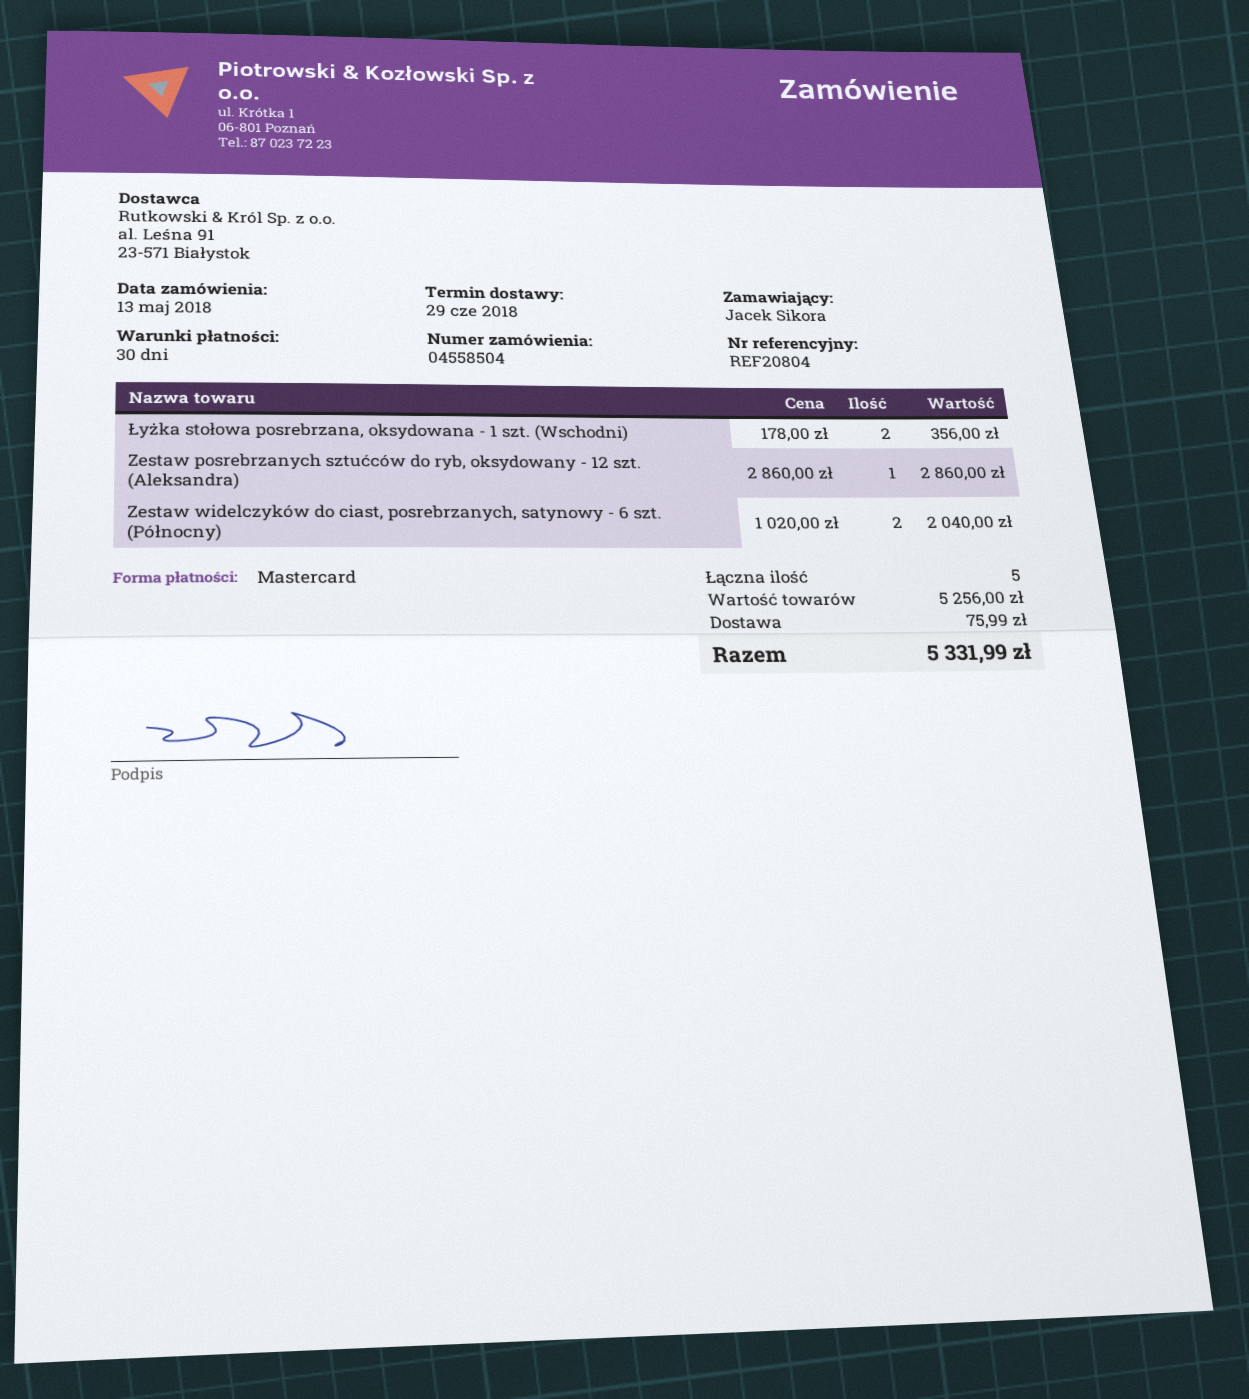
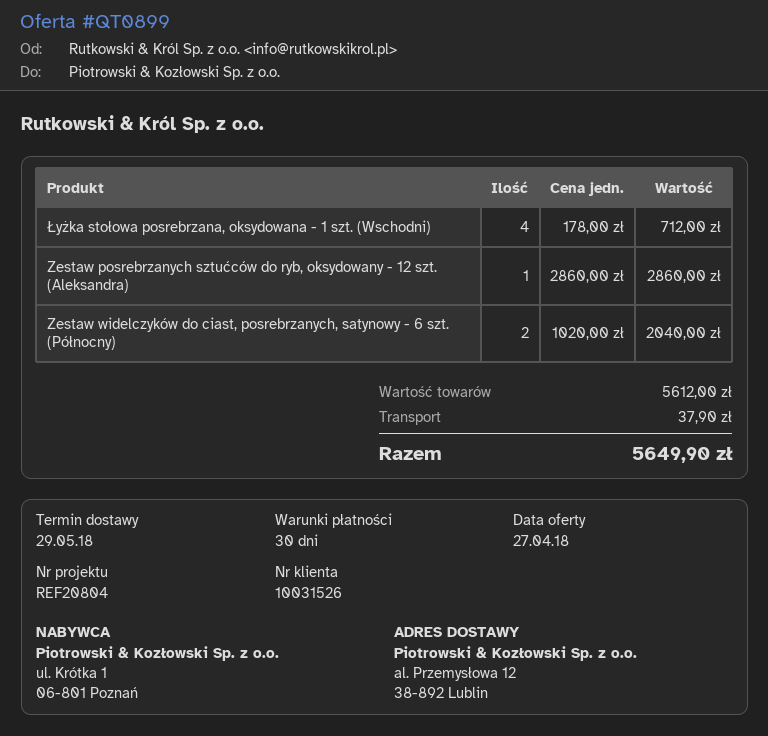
delivery date: 2018-06-29 -> 2018-05-29
Łyżka stołowa posrebrzana, oksydowana - 1 szt. (Wschodni): 2 x 178.00 = 356.00 -> 4 x 178.00 = 712.00
subtotal: 5256.00 -> 5612.00
shipping: 75.99 -> 37.90
total: 5331.99 -> 5649.90

